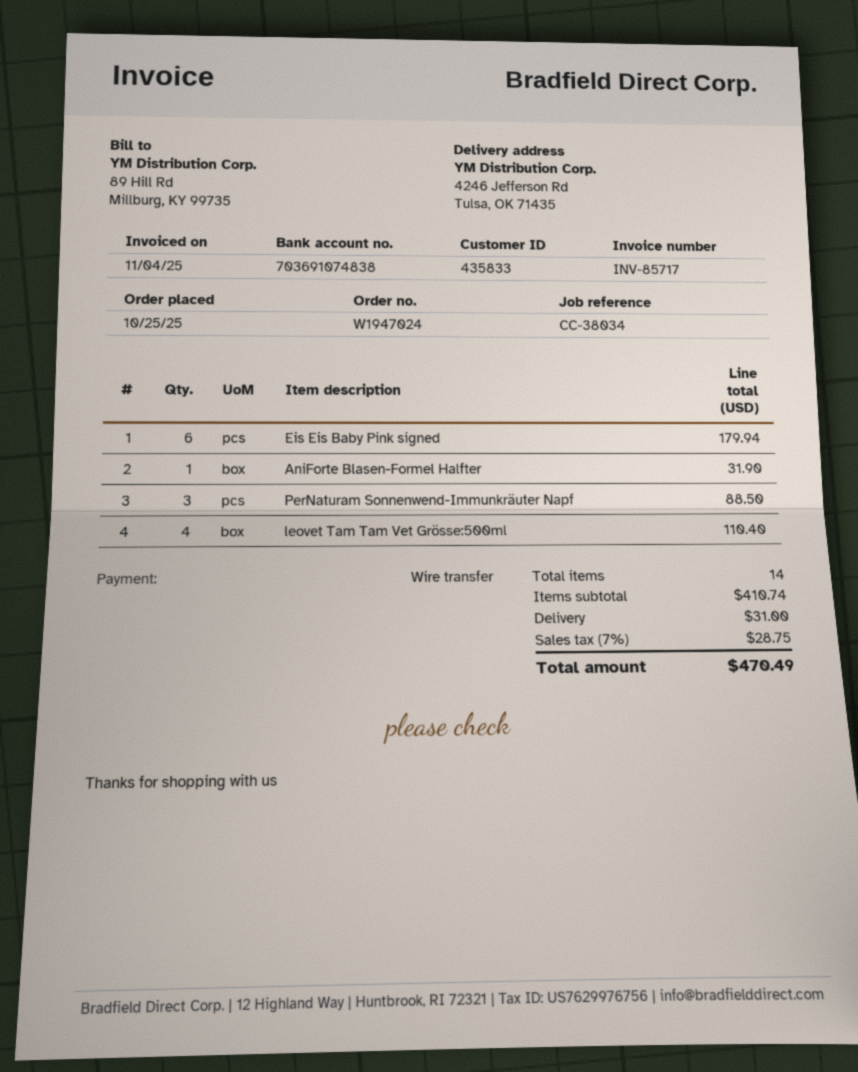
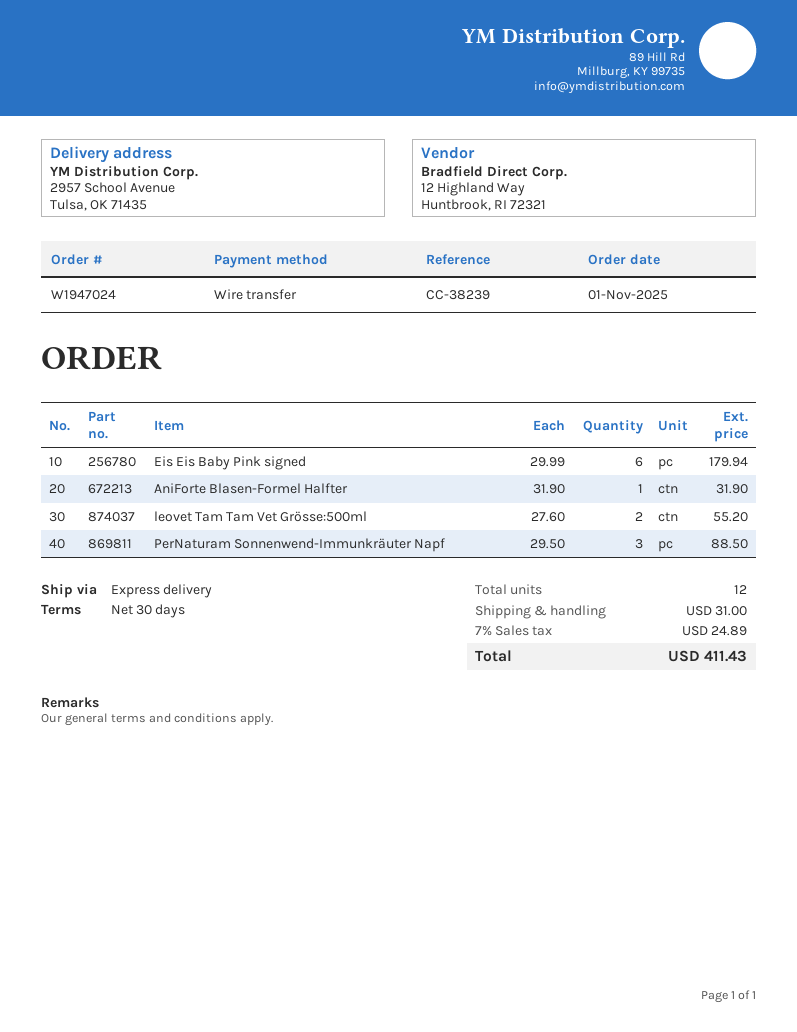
order date: 2025-10-25 -> 2025-11-01
reference: CC-38034 -> CC-38239
ship to: 4246 Jefferson Rd, Tulsa, OK 71435 -> 2957 School Avenue, Tulsa, OK 71435
leovet Tam Tam Vet Grösse:500ml: 4 for 110.40 -> 2 for 55.20
total quantity: 14 -> 12
tax: 7% = 28.75 -> 7% = 24.89
total: 470.49 -> 411.43

